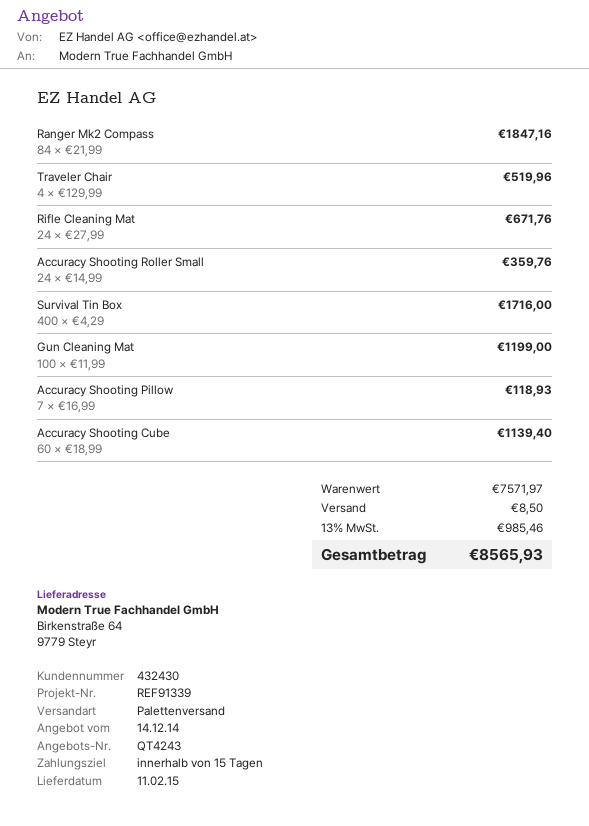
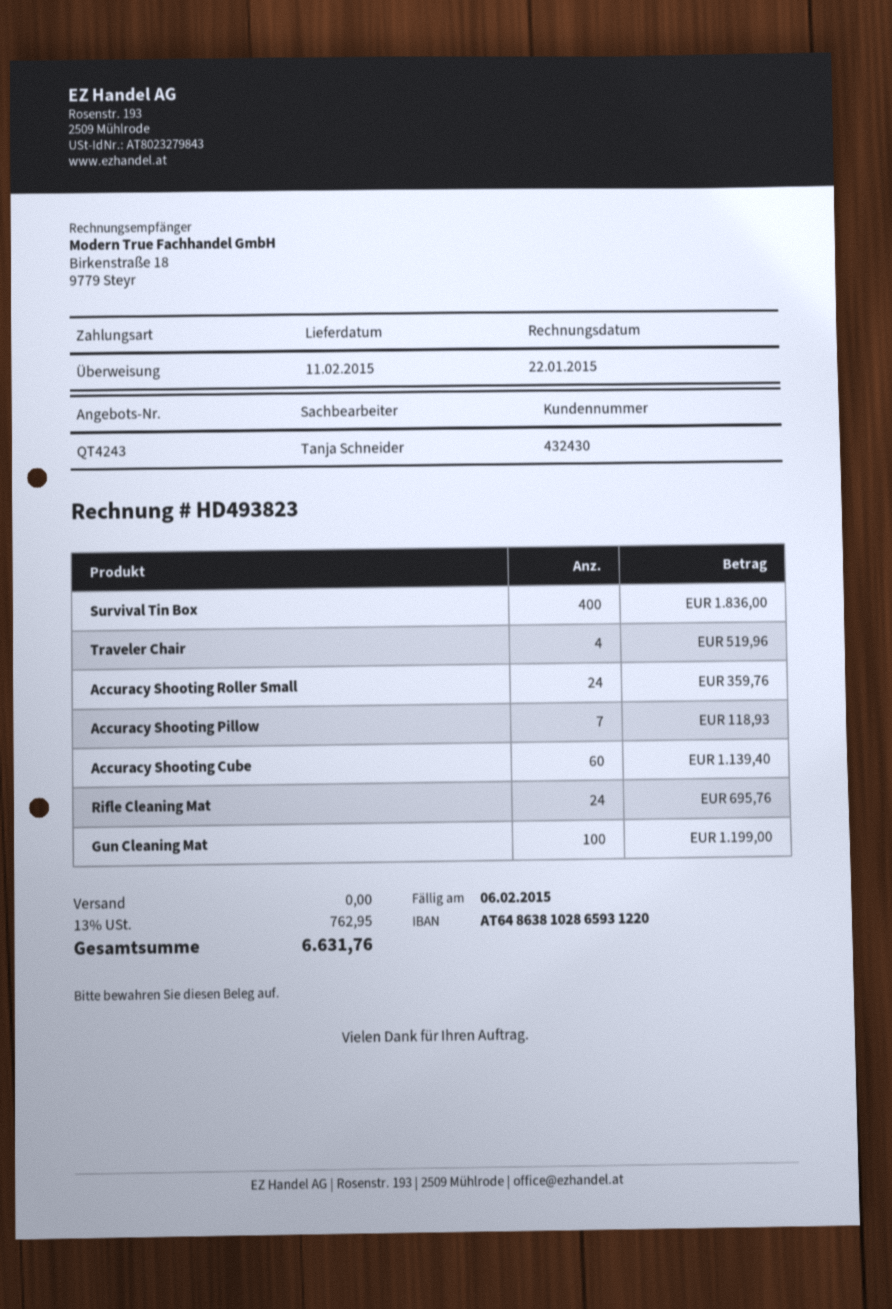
Ranger Mk2 Compass: 84 for 1847.16 -> none
Rifle Cleaning Mat: 24 for 671.76 -> 24 for 695.76
Survival Tin Box: 400 for 1716.00 -> 400 for 1836.00
shipping: 8.50 -> 0.00
tax: 13% = 985.46 -> 13% = 762.95
total: 8565.93 -> 6631.76

